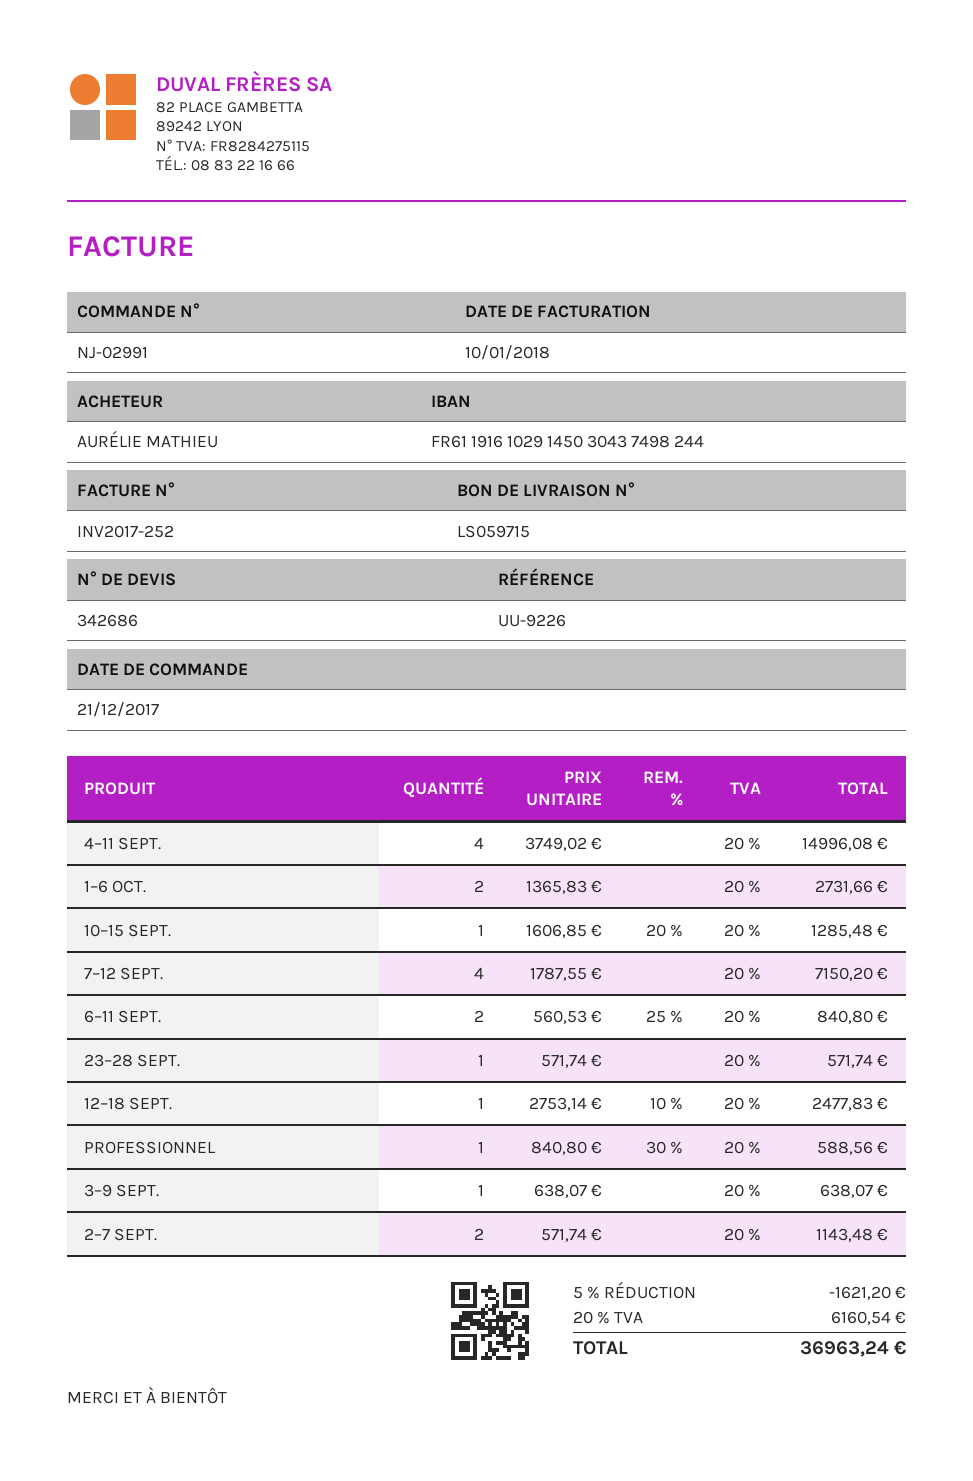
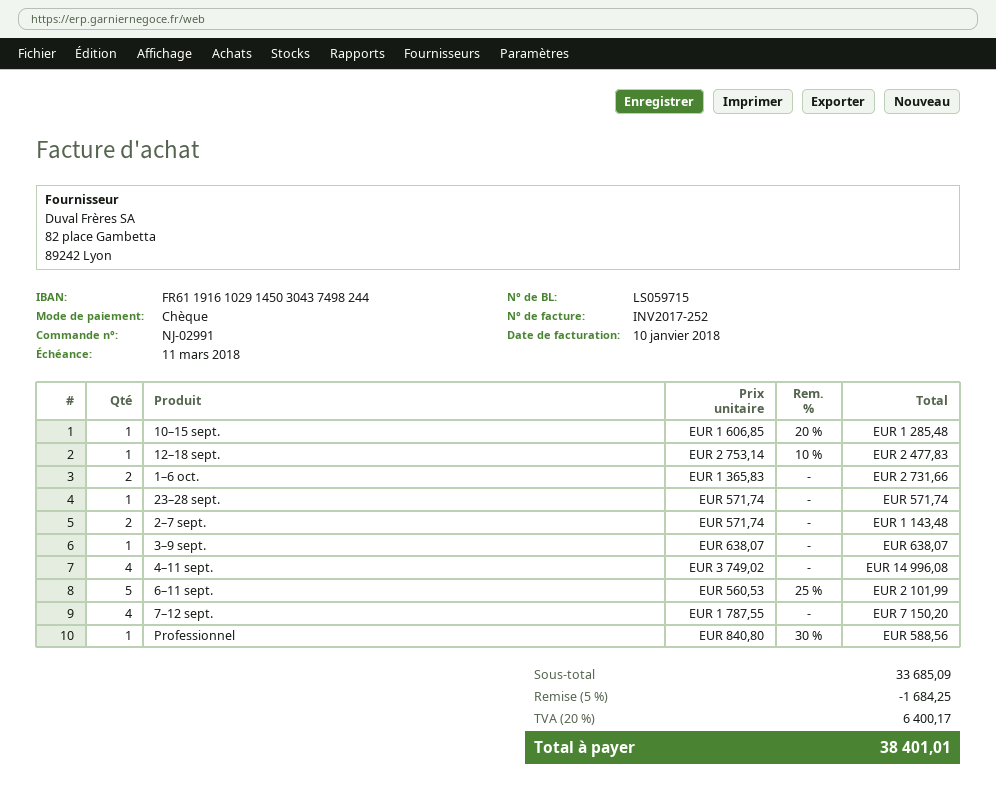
6–11 SEPT.: 2 x 560.53 - 25% = 840.80 -> 5 x 560.53 - 25% = 2101.99
discount: 5% = 1621.20 -> 5% = 1684.25
tax: 20% = 6160.54 -> 20% = 6400.17
total: 36963.24 -> 38401.01

